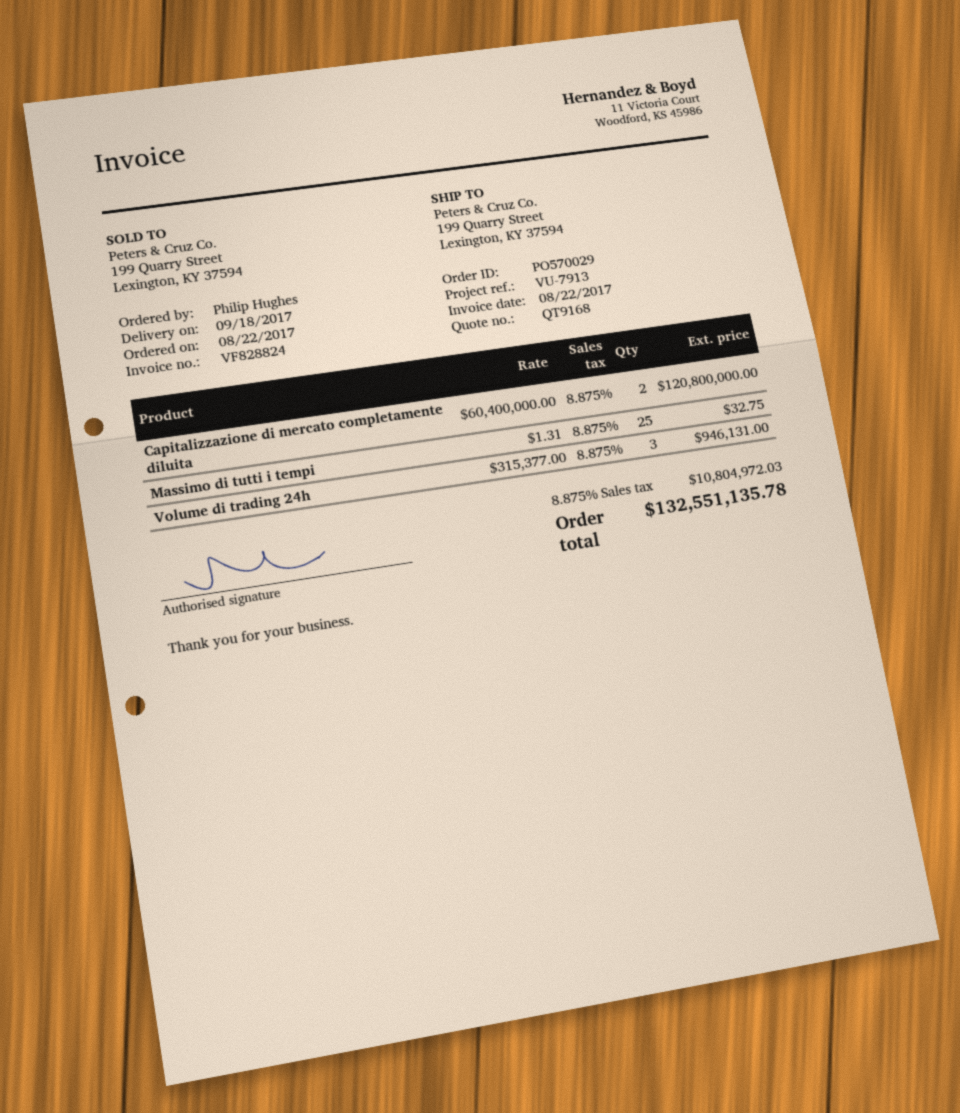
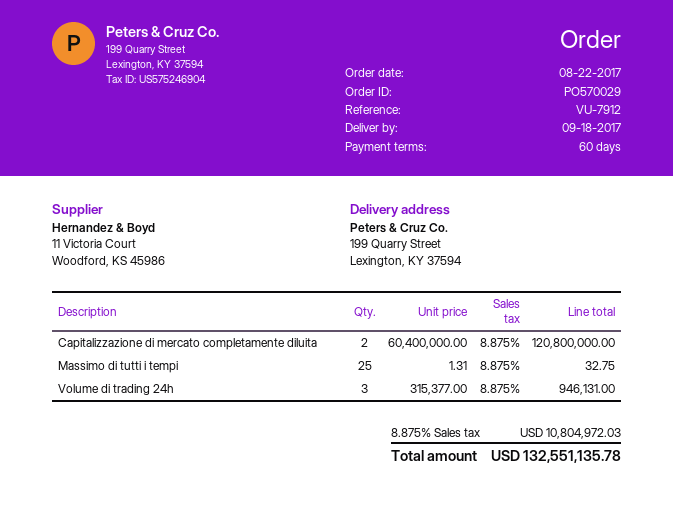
reference: VU-7913 -> VU-7912

